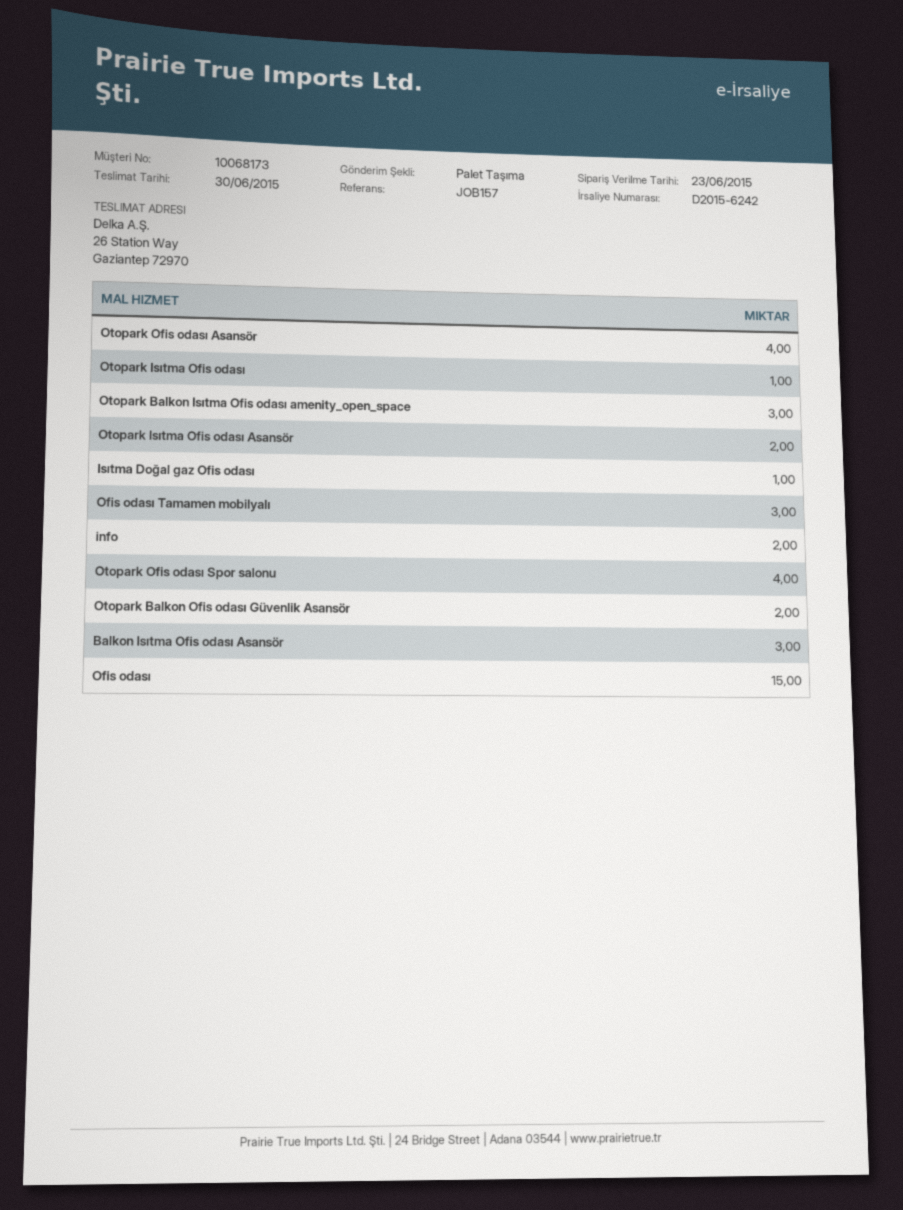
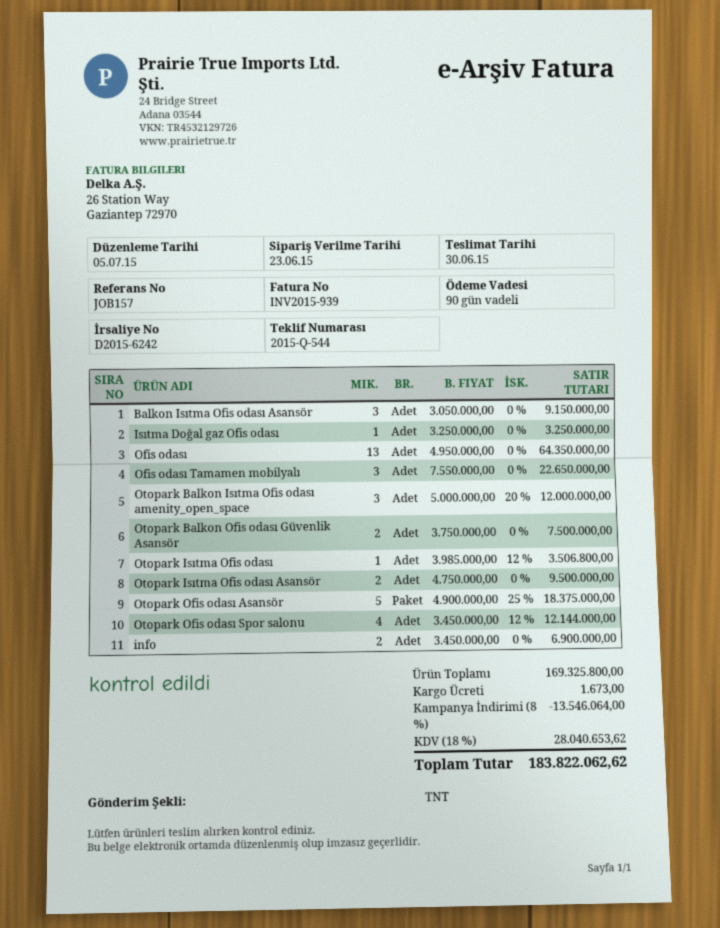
shipping method: pallet freight -> TNT
Otopark Ofis odası Asansör: 4 -> 5
Ofis odası: 15 -> 13

